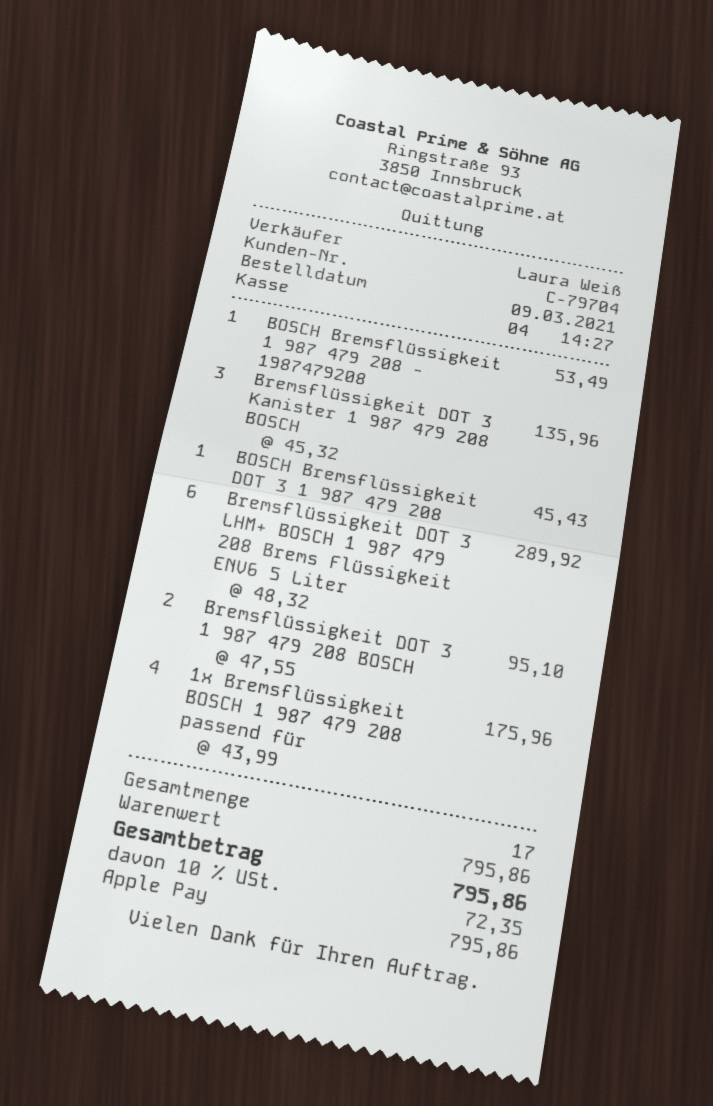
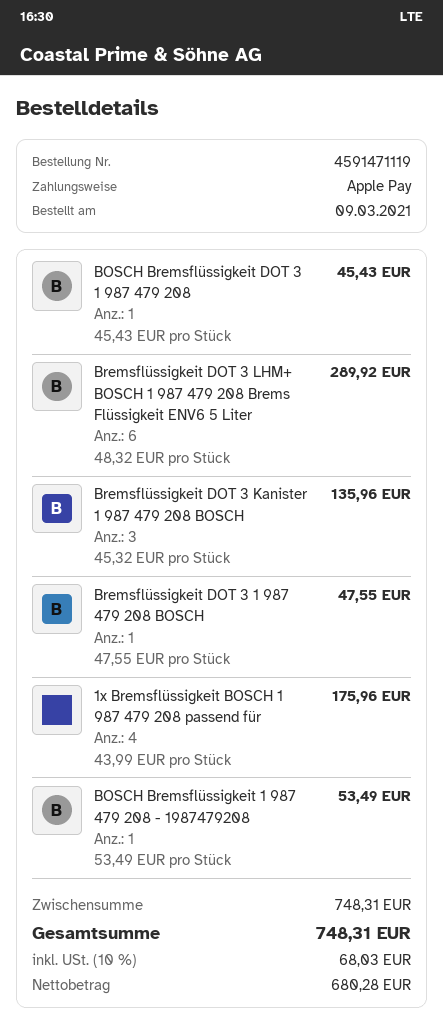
Bremsflüssigkeit DOT 3 1 987 479 208 BOSCH: 2 x 47.55 = 95.10 -> 1 x 47.55 = 47.55
subtotal: 795.86 -> 748.31
tax: 10% = 72.35 -> 10% = 68.03
total: 795.86 -> 748.31

